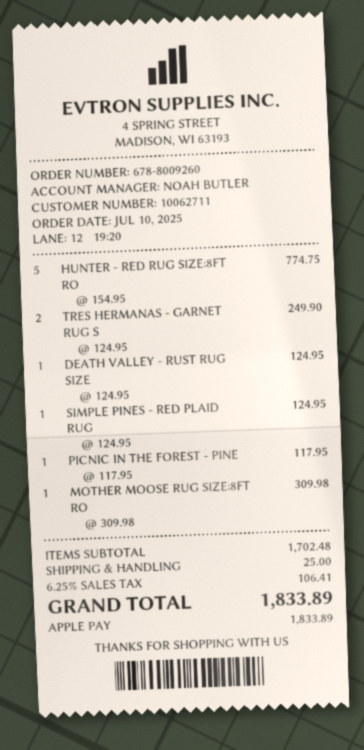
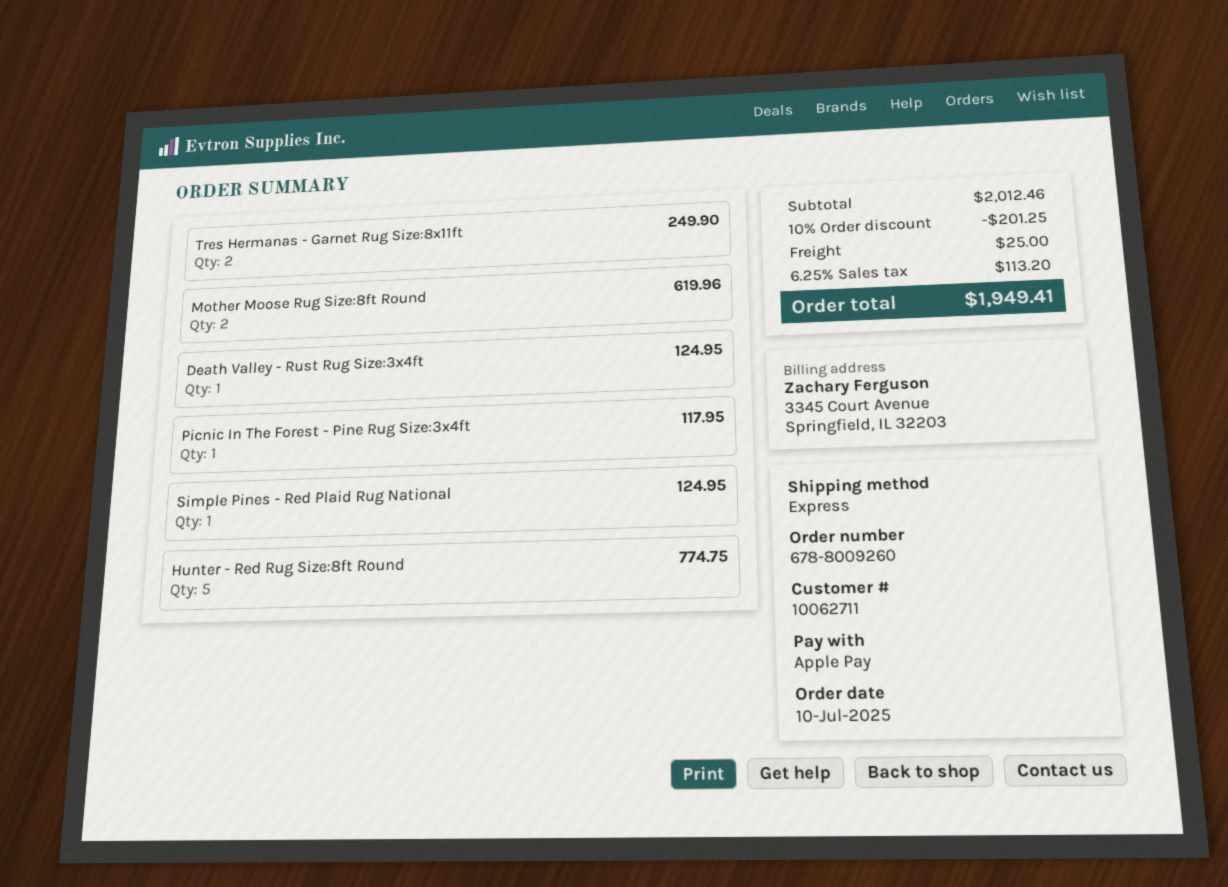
MOTHER MOOSE RUG SIZE:8FT RO: 1 for 309.98 -> 2 for 619.96
subtotal: 1702.48 -> 2012.46
discount: none -> 10% = 201.25
tax: 6.25% = 106.41 -> 6.25% = 113.20
total: 1833.89 -> 1949.41

